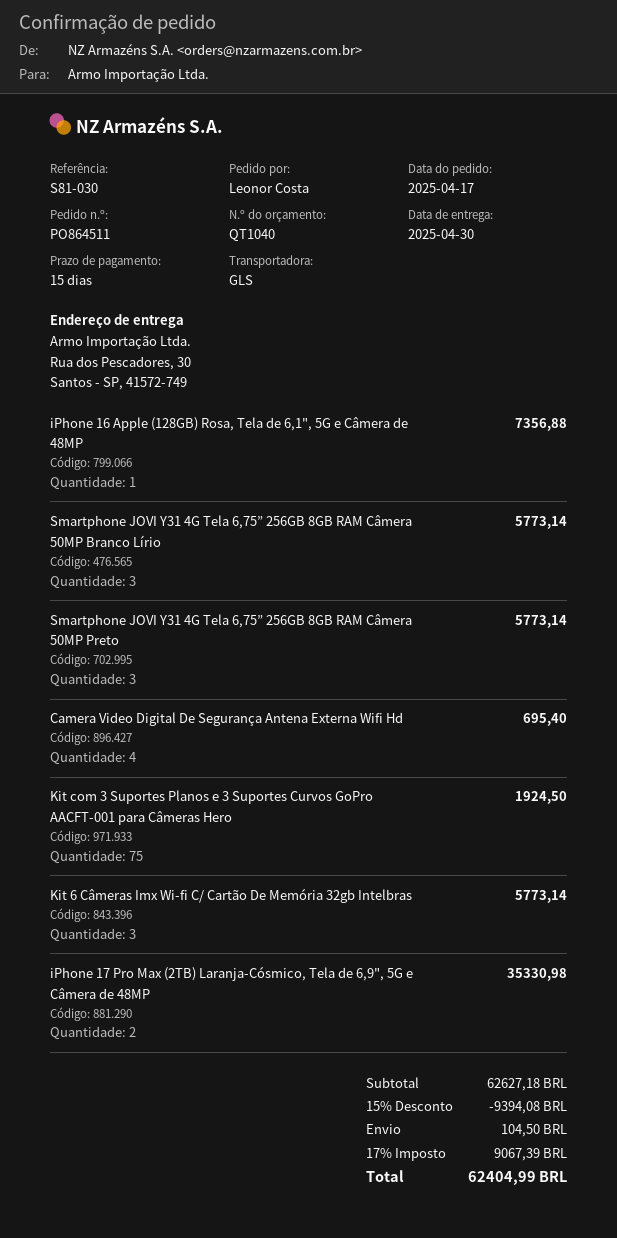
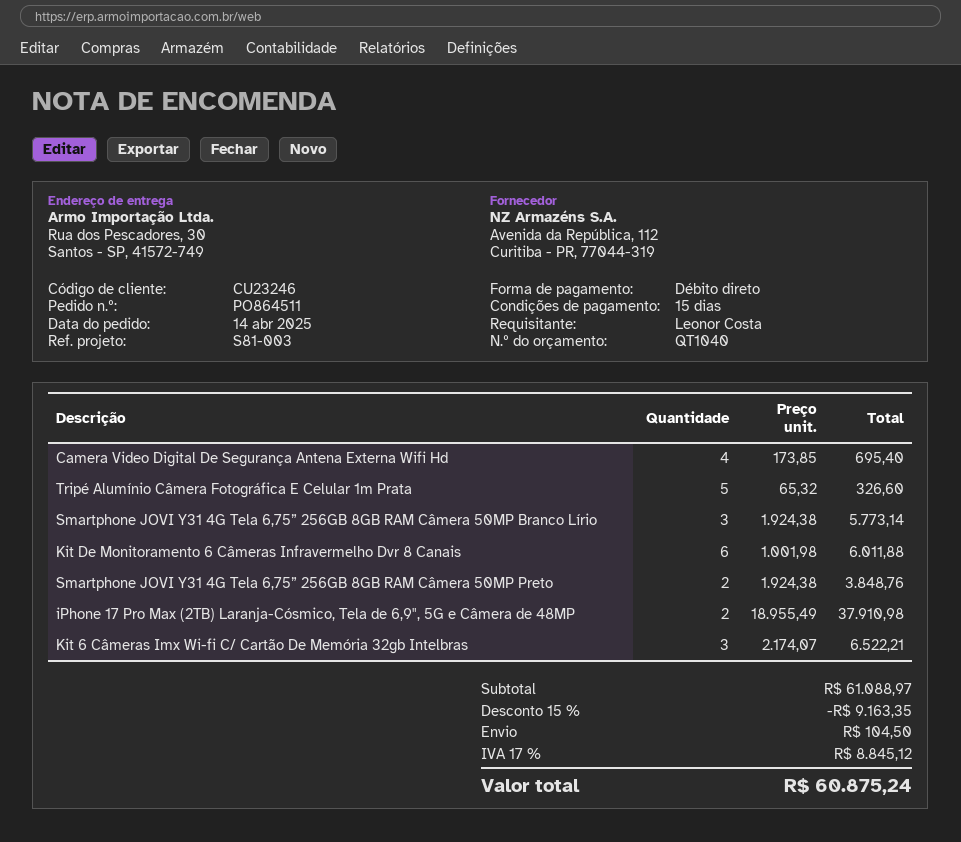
order date: 2025-04-17 -> 2025-04-14
reference: S81-030 -> S81-003
iPhone 16 Apple (128GB) Rosa, Tela de 6,1", 5G e Câmera de 48MP: 1 for 7356.88 -> none
Smartphone JOVI Y31 4G Tela 6,75” 256GB 8GB RAM Câmera 50MP Preto: 3 for 5773.14 -> 2 for 3848.76
Kit com 3 Suportes Planos e 3 Suportes Curvos GoPro AACFT-001 para Câmeras Hero: 75 for 1924.50 -> none
Kit 6 Câmeras Imx Wi-fi C/ Cartão De Memória 32gb Intelbras: 3 for 5773.14 -> 3 for 6522.21
iPhone 17 Pro Max (2TB) Laranja-Cósmico, Tela de 6,9", 5G e Câmera de 48MP: 2 for 35330.98 -> 2 for 37910.98
Tripé Alumínio Câmera Fotográfica E Celular 1m Prata: none -> 5 for 326.60
Kit De Monitoramento 6 Câmeras Infravermelho Dvr 8 Canais: none -> 6 for 6011.88
subtotal: 62627.18 -> 61088.97
discount: 15% = 9394.08 -> 15% = 9163.35
tax: 17% = 9067.39 -> 17% = 8845.12
total: 62404.99 -> 60875.24

